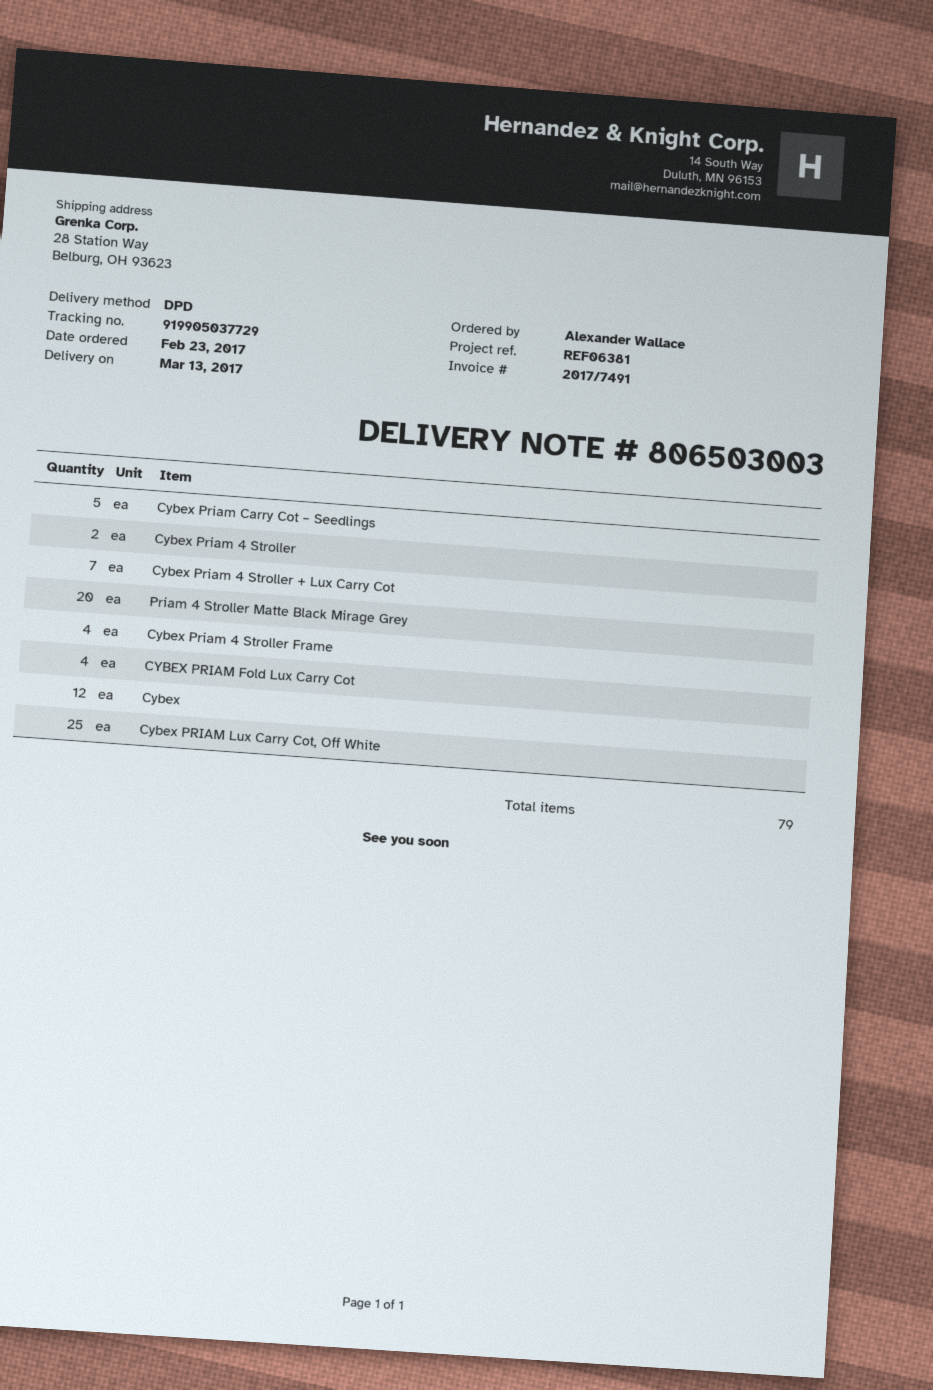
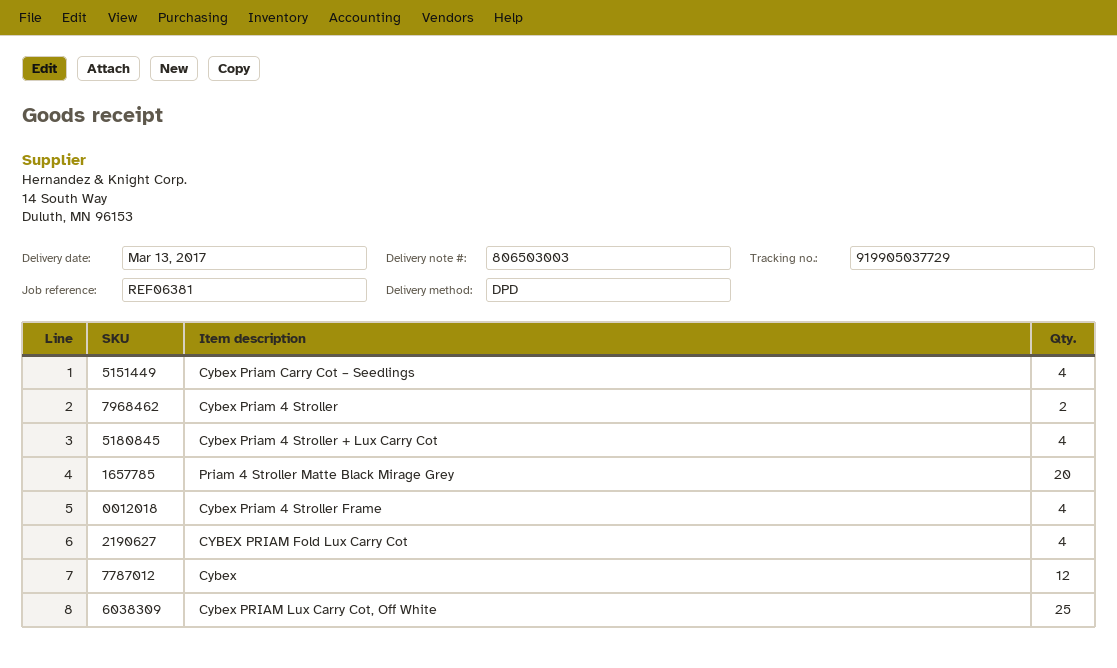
Cybex Priam Carry Cot – Seedlings: 5 -> 4
Cybex Priam 4 Stroller + Lux Carry Cot: 7 -> 4

